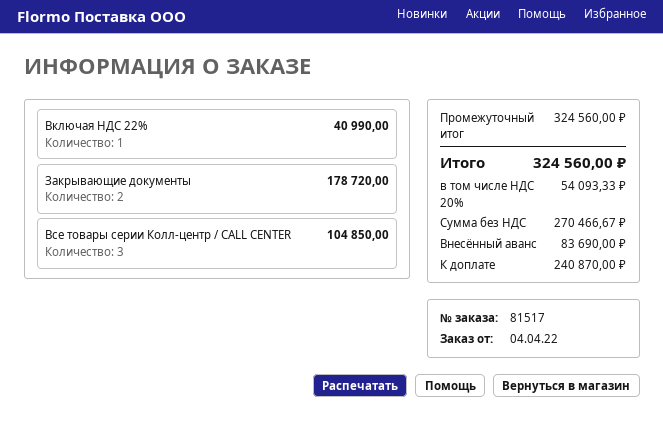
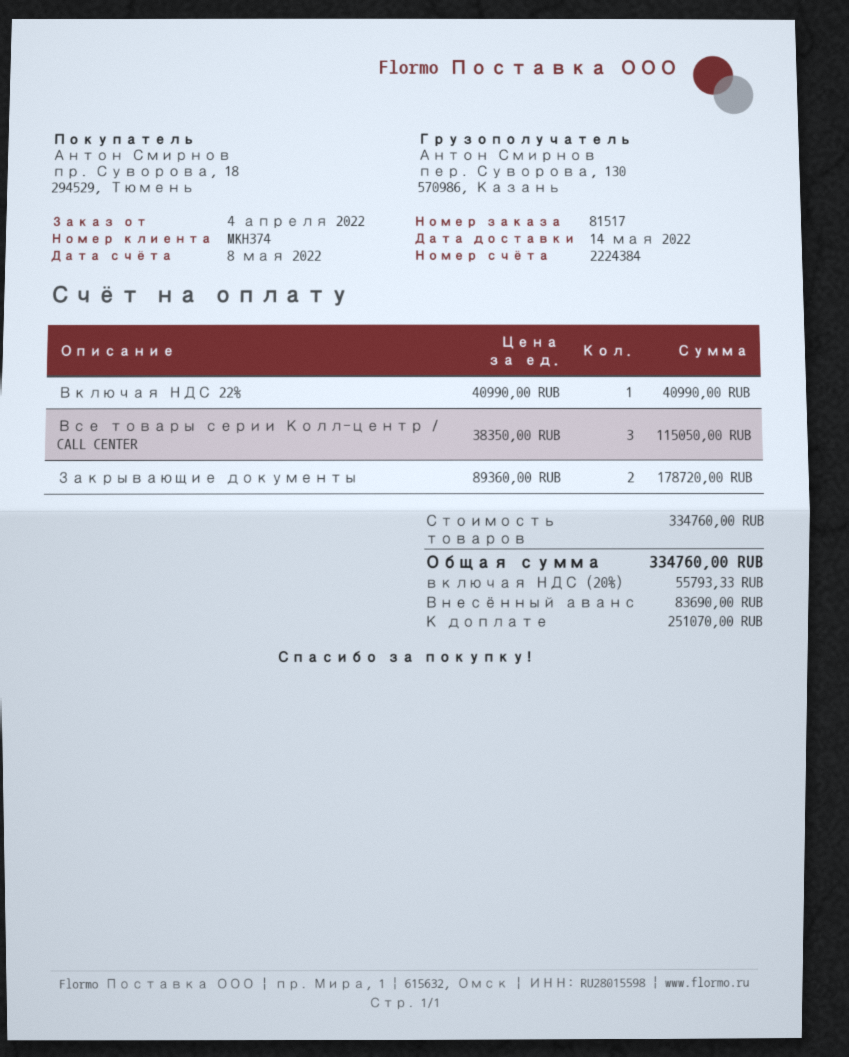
Все товары серии Колл-центр / CALL CENTER: 3 for 104850.00 -> 3 for 115050.00
subtotal: 324560.00 -> 334760.00
tax: 20% = 54093.33 -> 20% = 55793.33
total: 324560.00 -> 334760.00
balance: 240870.00 -> 251070.00

